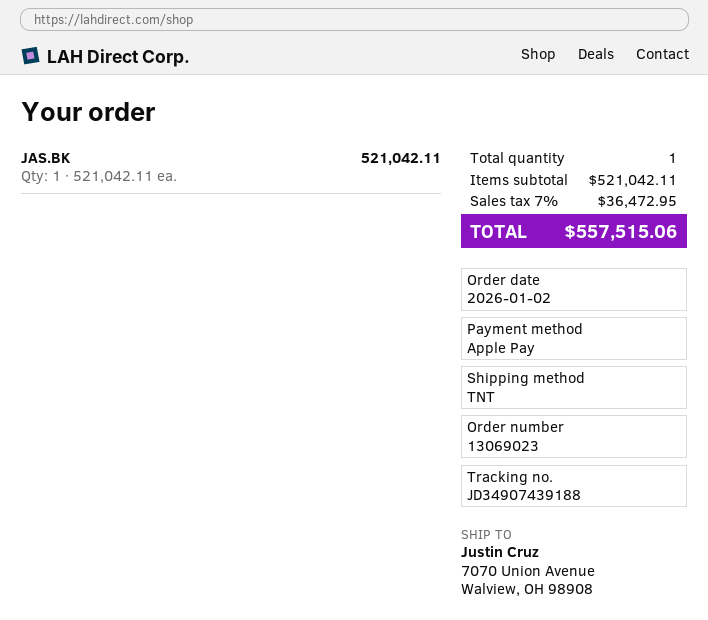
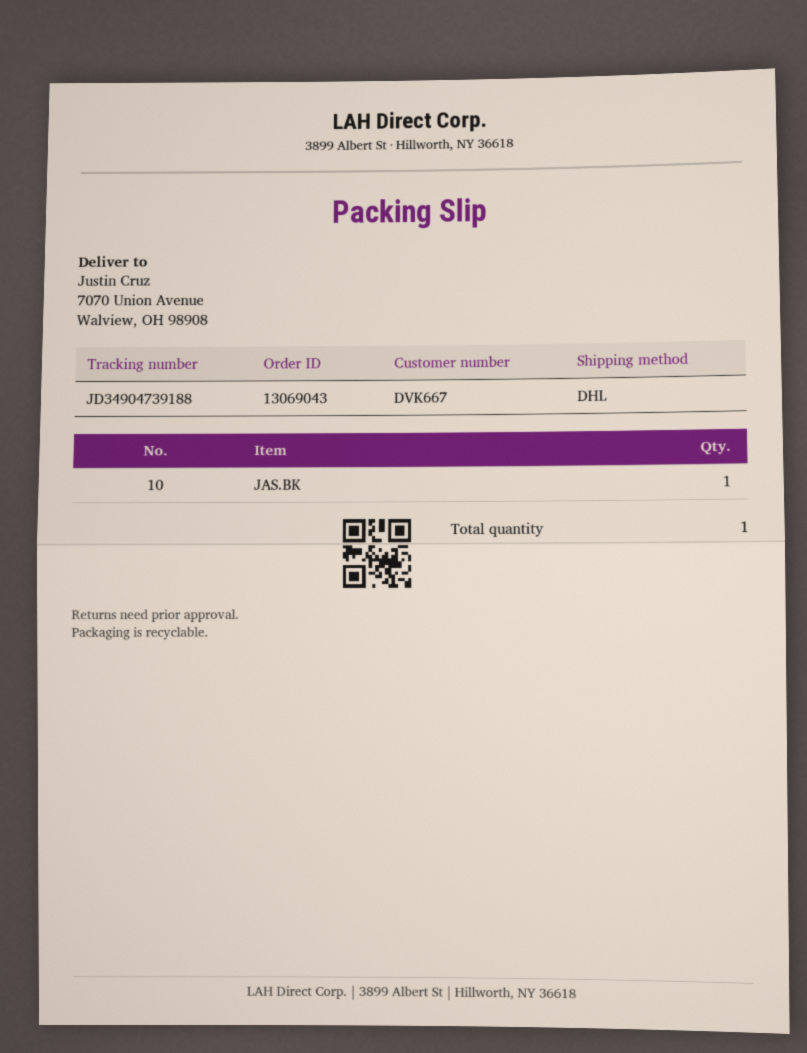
order number: 13069023 -> 13069043
shipping method: TNT -> DHL
tracking number: JD34907439188 -> JD34904739188

